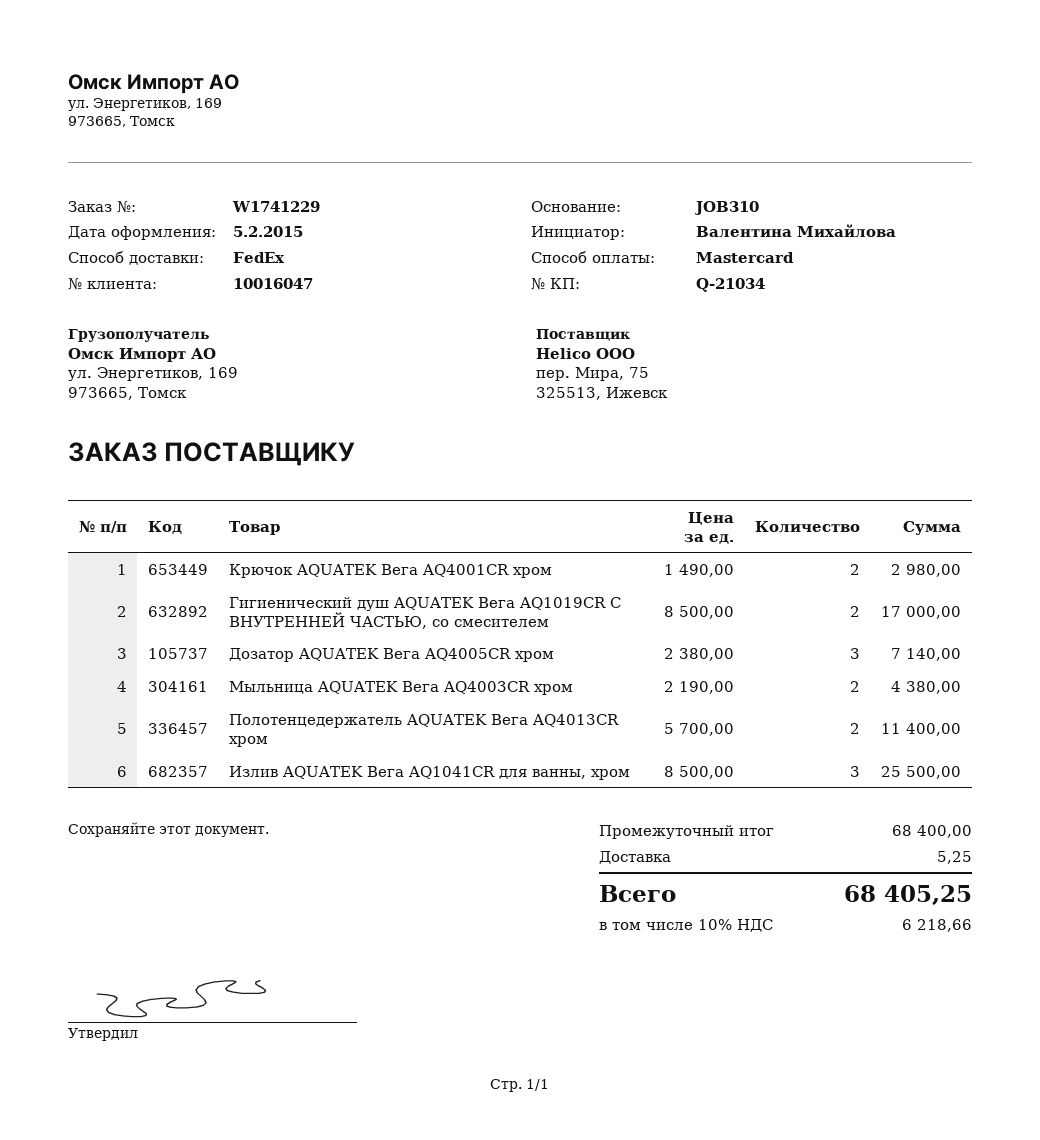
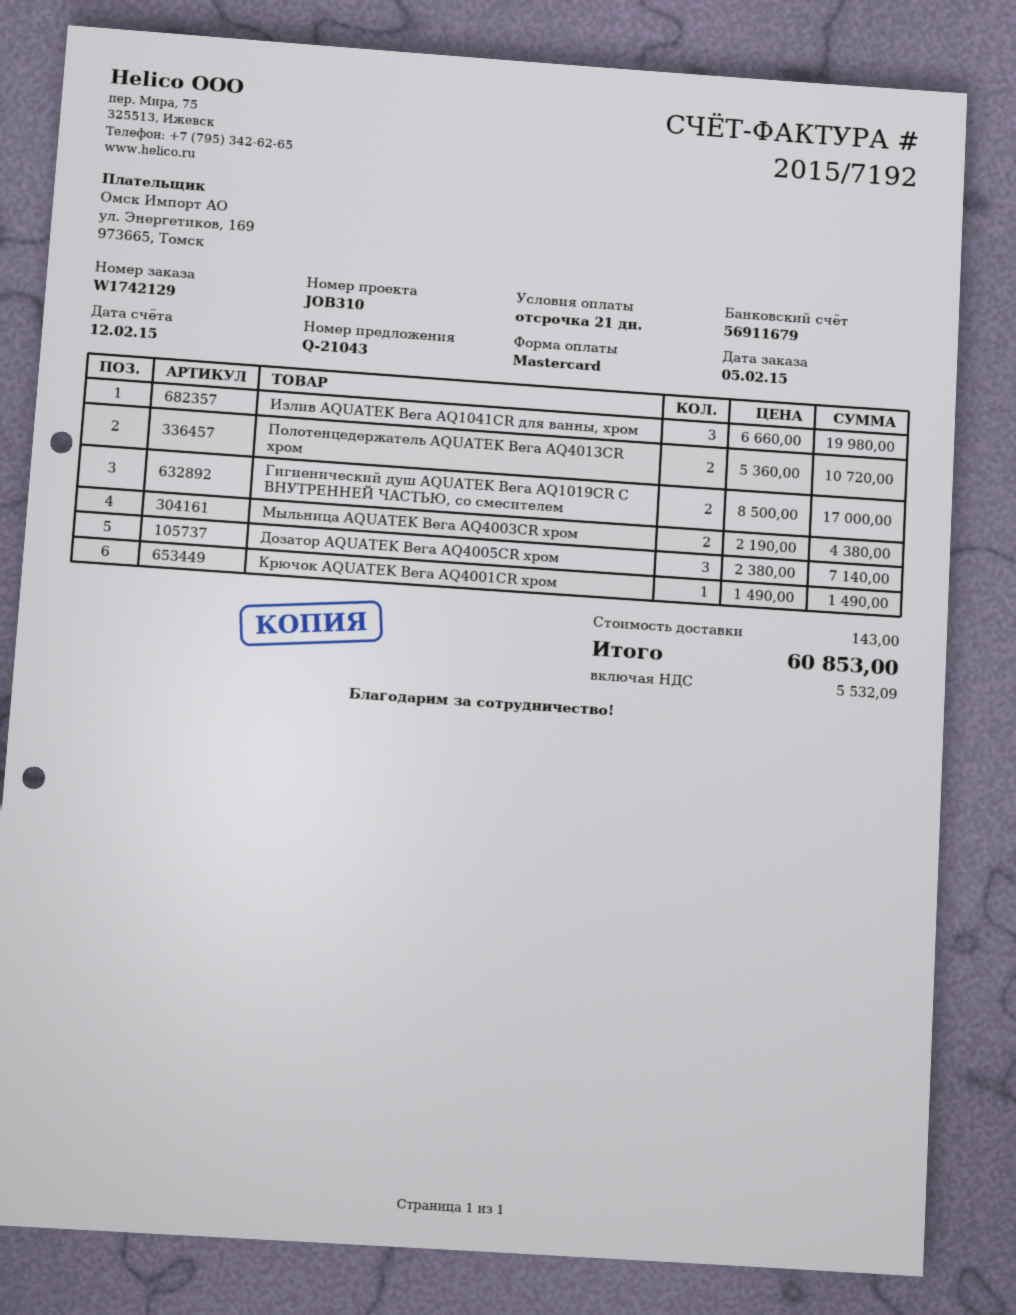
quote number: Q-21034 -> Q-21043
order number: W1741229 -> W1742129
Крючок AQUATEK Вега AQ4001CR хром: 2 x 1490.00 = 2980.00 -> 1 x 1490.00 = 1490.00
Полотенцедержатель AQUATEK Вега AQ4013CR хром: 2 x 5700.00 = 11400.00 -> 2 x 5360.00 = 10720.00
Излив AQUATEK Вега AQ1041CR для ванны, хром: 3 x 8500.00 = 25500.00 -> 3 x 6660.00 = 19980.00
shipping: 5.25 -> 143.00
tax: 6218.66 -> 5532.09
total: 68405.25 -> 60853.00

